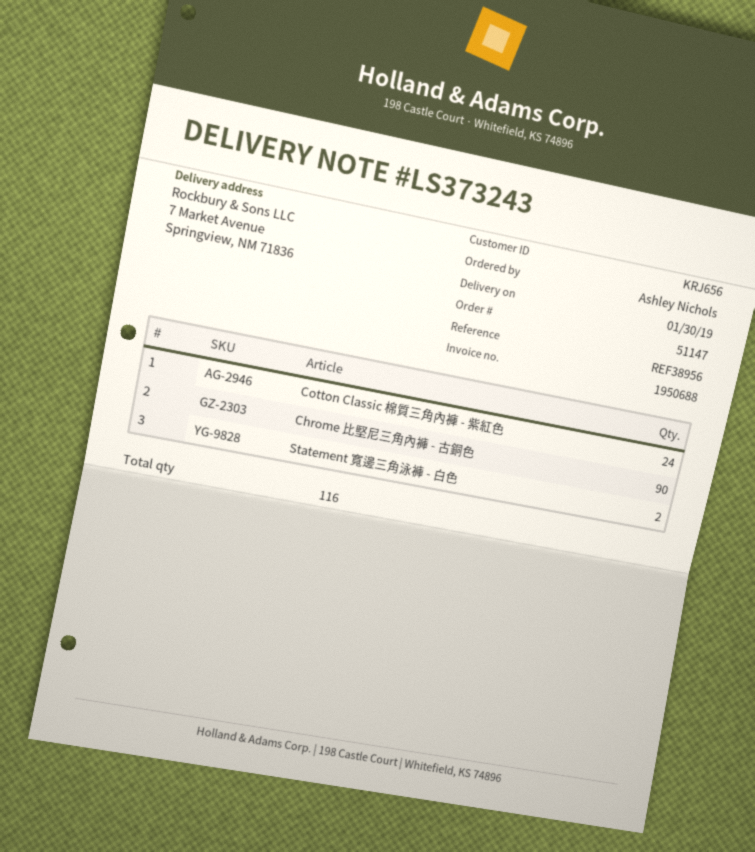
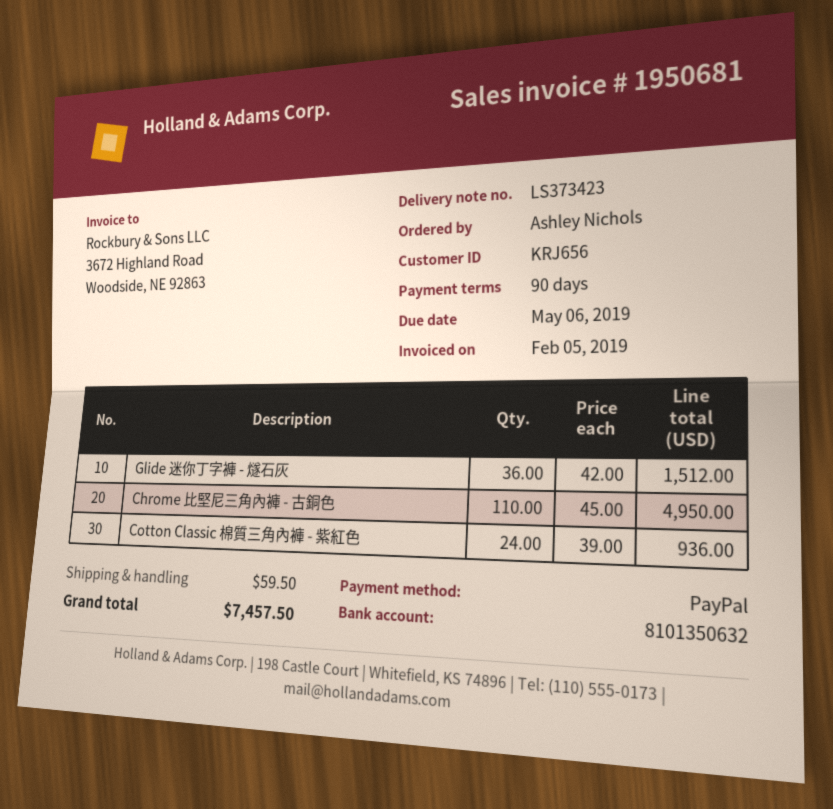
delivery note number: LS373243 -> LS373423
invoice number: 1950688 -> 1950681
Chrome 比堅尼三角內褲 - 古銅色: 90 -> 110
Statement 寬邊三角泳褲 - 白色: 2 -> none
Glide 迷你丁字褲 - 燧石灰: none -> 36

